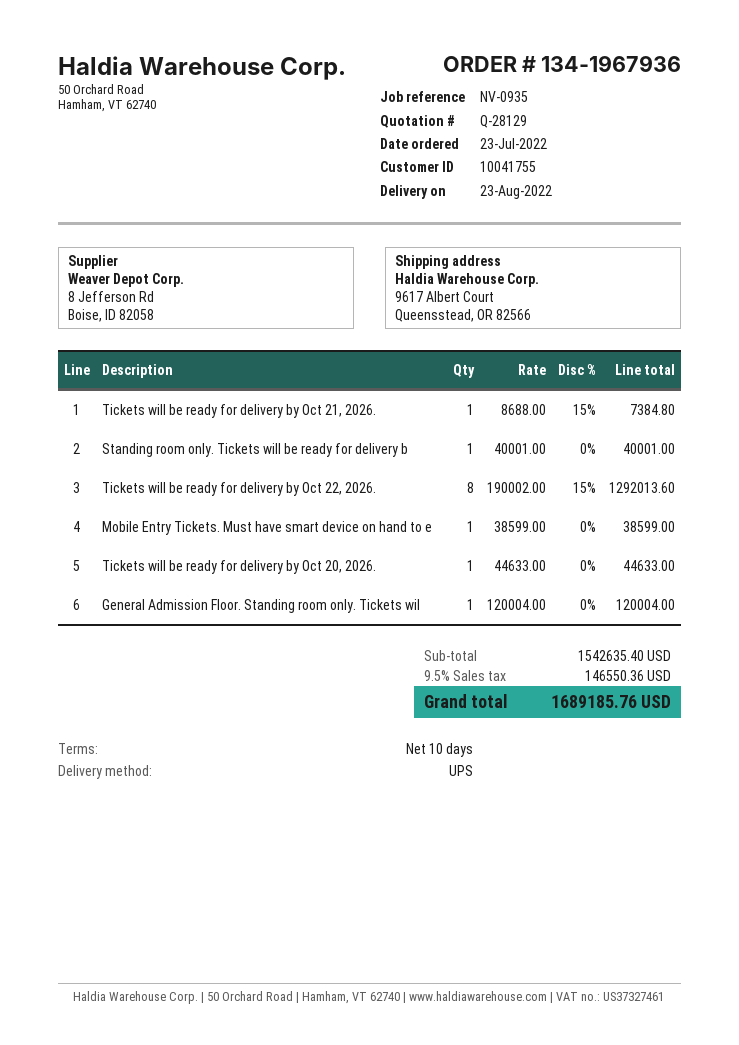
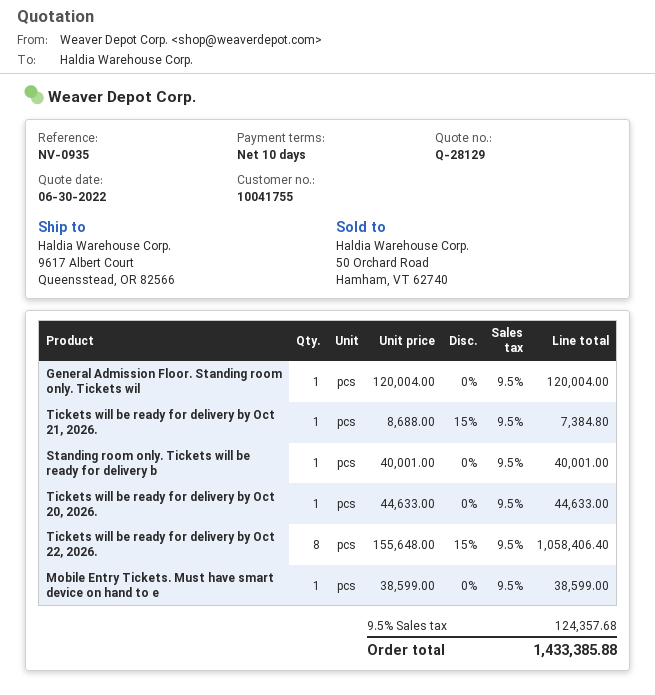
Tickets will be ready for delivery by Oct 22, 2026.: 8 x 190002.00 - 15% = 1292013.60 -> 8 x 155648.00 - 15% = 1058406.40
tax: 9.5% = 146550.36 -> 9.5% = 124357.68
total: 1689185.76 -> 1433385.88

